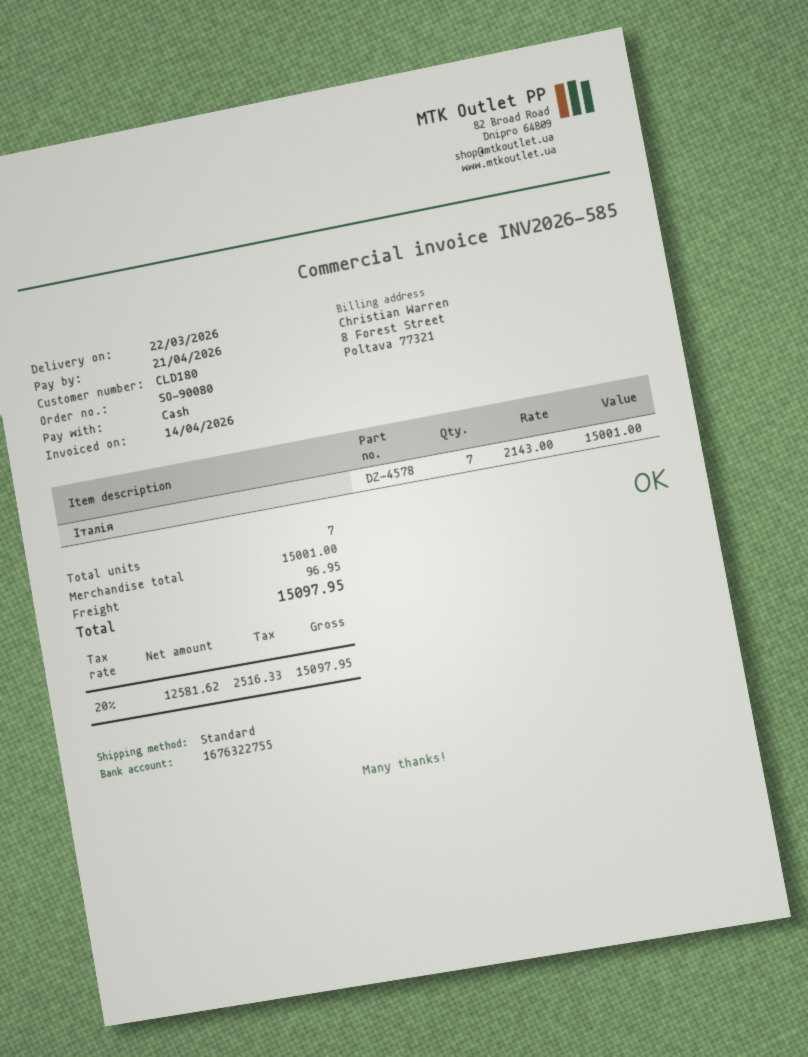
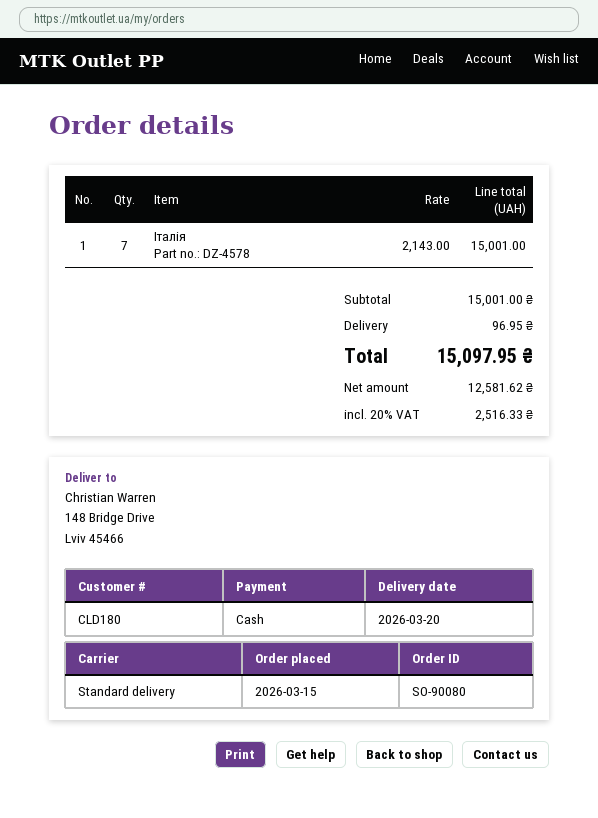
delivery date: 2026-03-22 -> 2026-03-20

